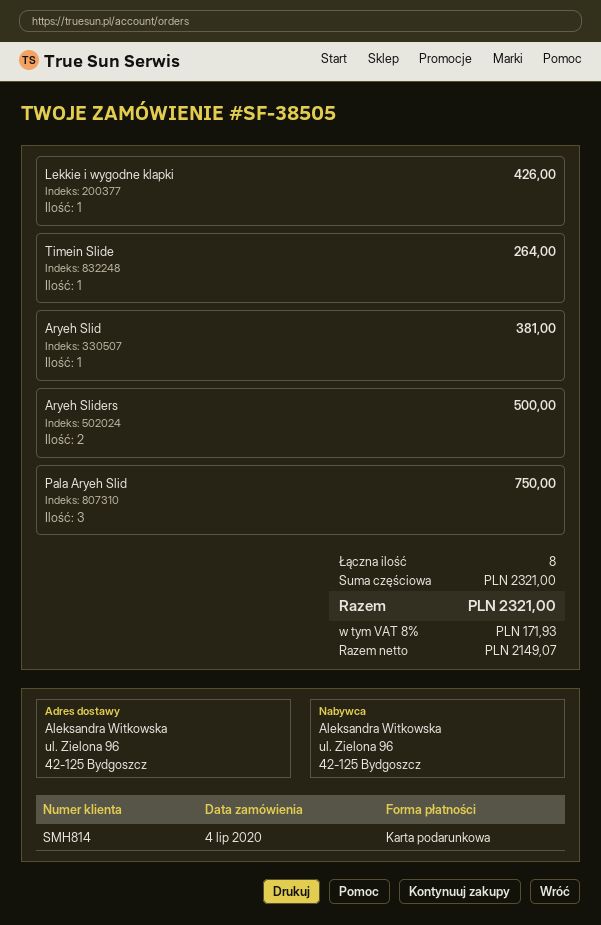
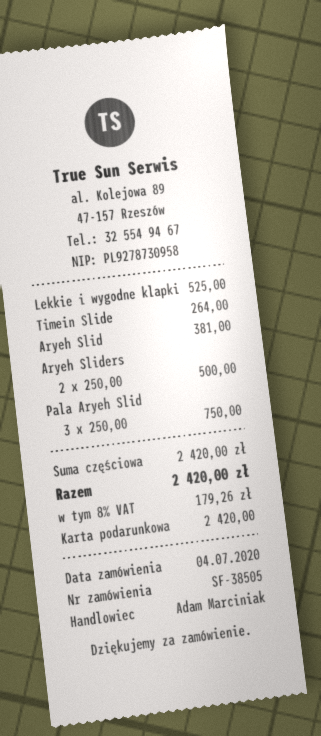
Lekkie i wygodne klapki: 1 for 426.00 -> 1 for 525.00
subtotal: 2321.00 -> 2420.00
tax: 8% = 171.93 -> 8% = 179.26
total: 2321.00 -> 2420.00

